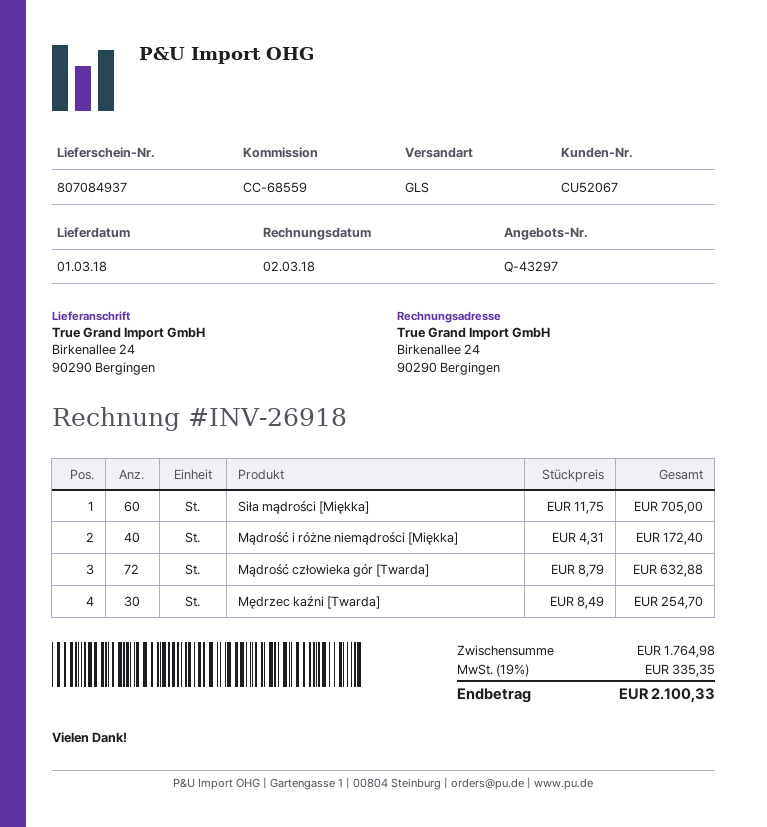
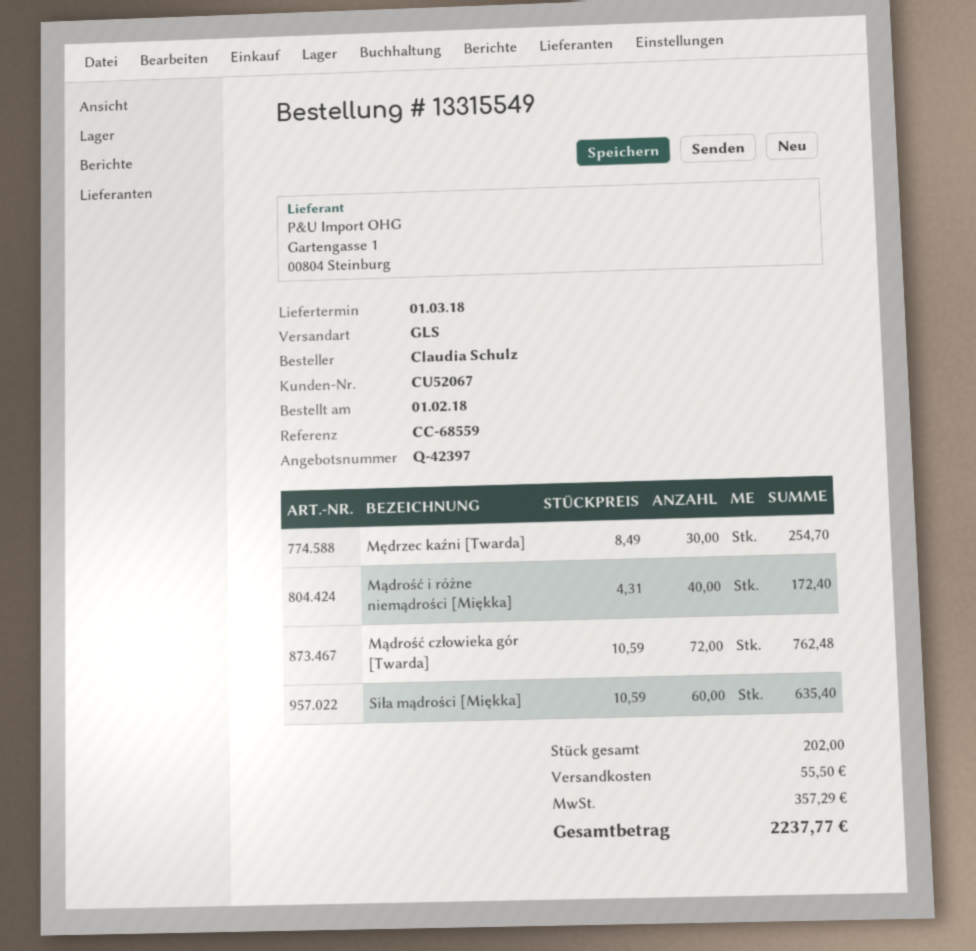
quote number: Q-43297 -> Q-42397
Siła mądrości [Miękka]: 60 x 11.75 = 705.00 -> 60 x 10.59 = 635.40
Mądrość człowieka gór [Twarda]: 72 x 8.79 = 632.88 -> 72 x 10.59 = 762.48
shipping: none -> 55.50
tax: 335.35 -> 357.29
total: 2100.33 -> 2237.77

